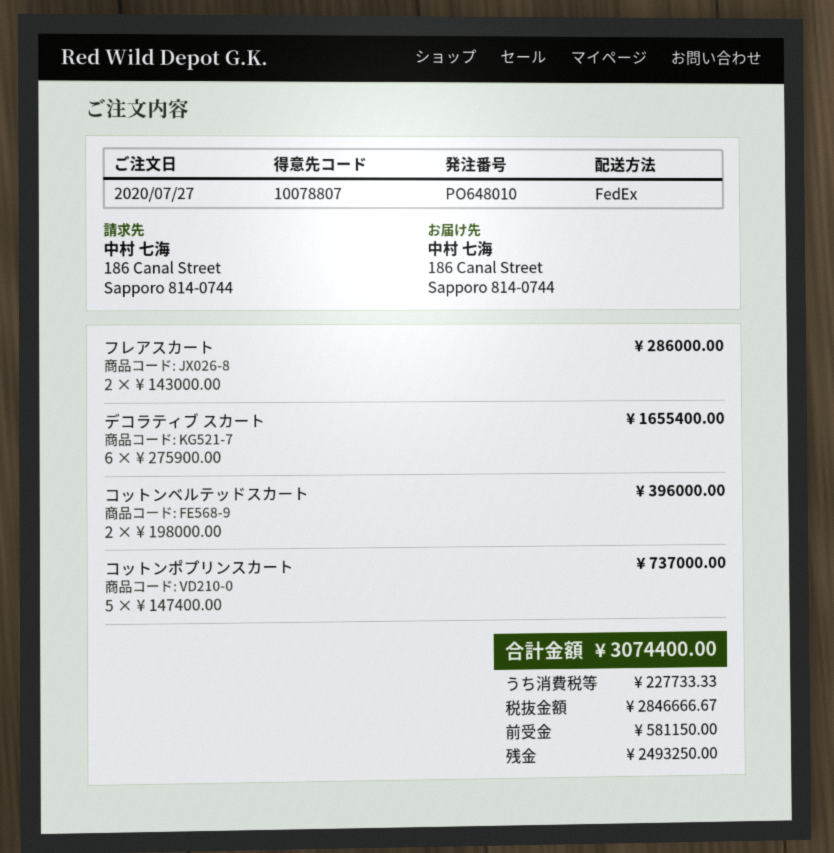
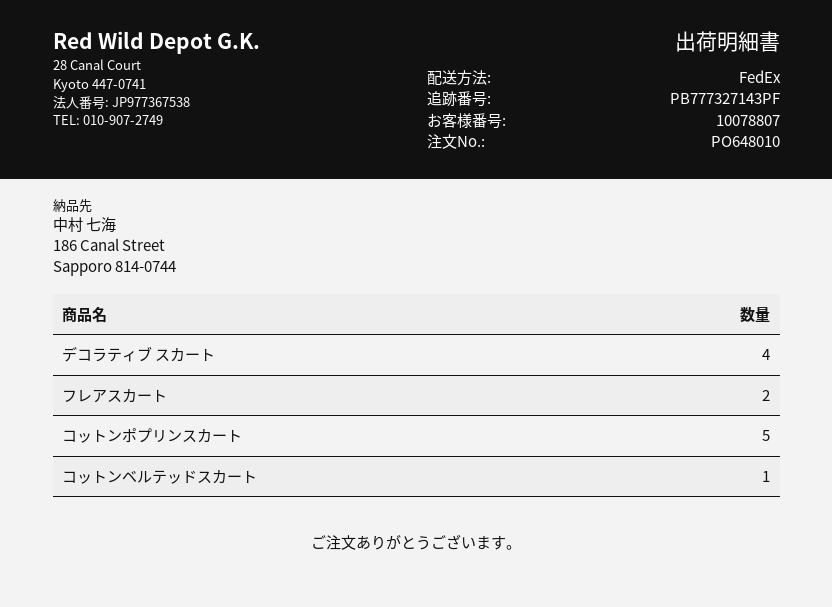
デコラティブ スカート: 6 -> 4
コットンベルテッドスカート: 2 -> 1

